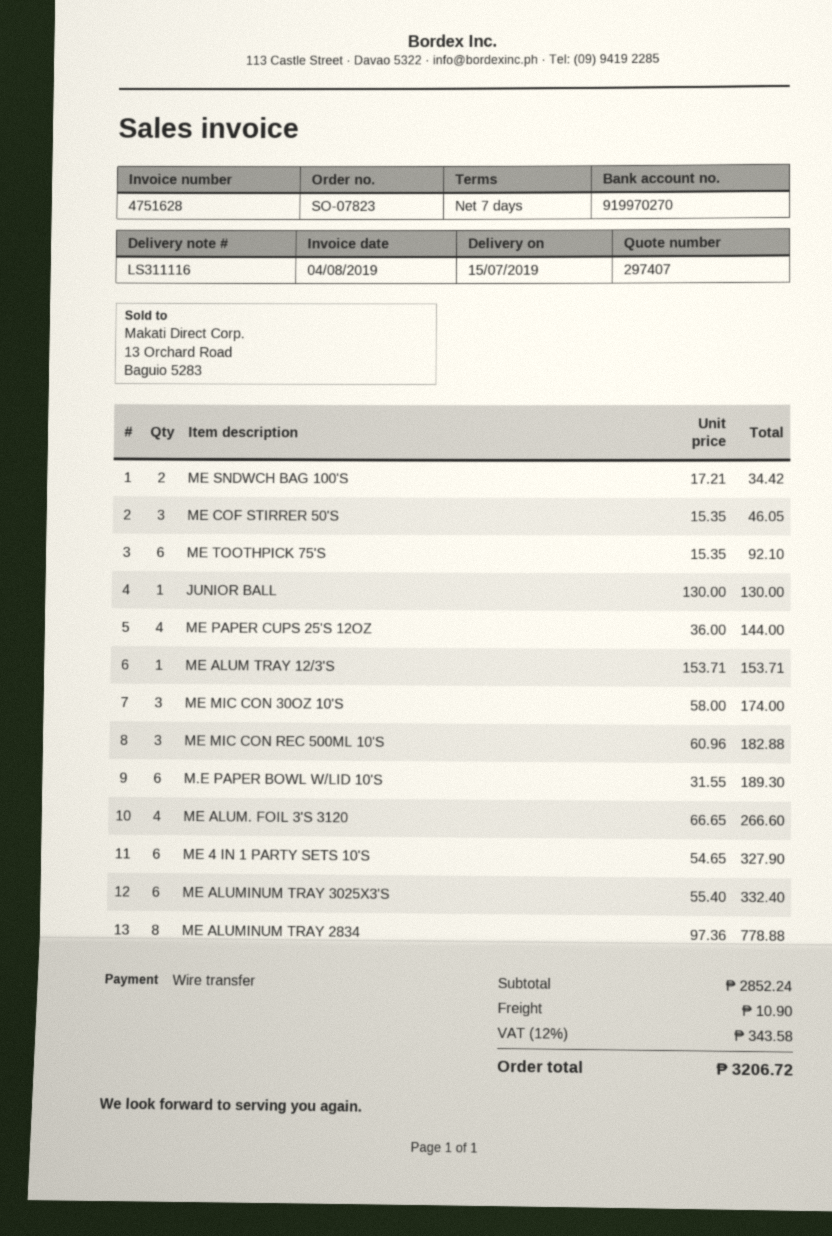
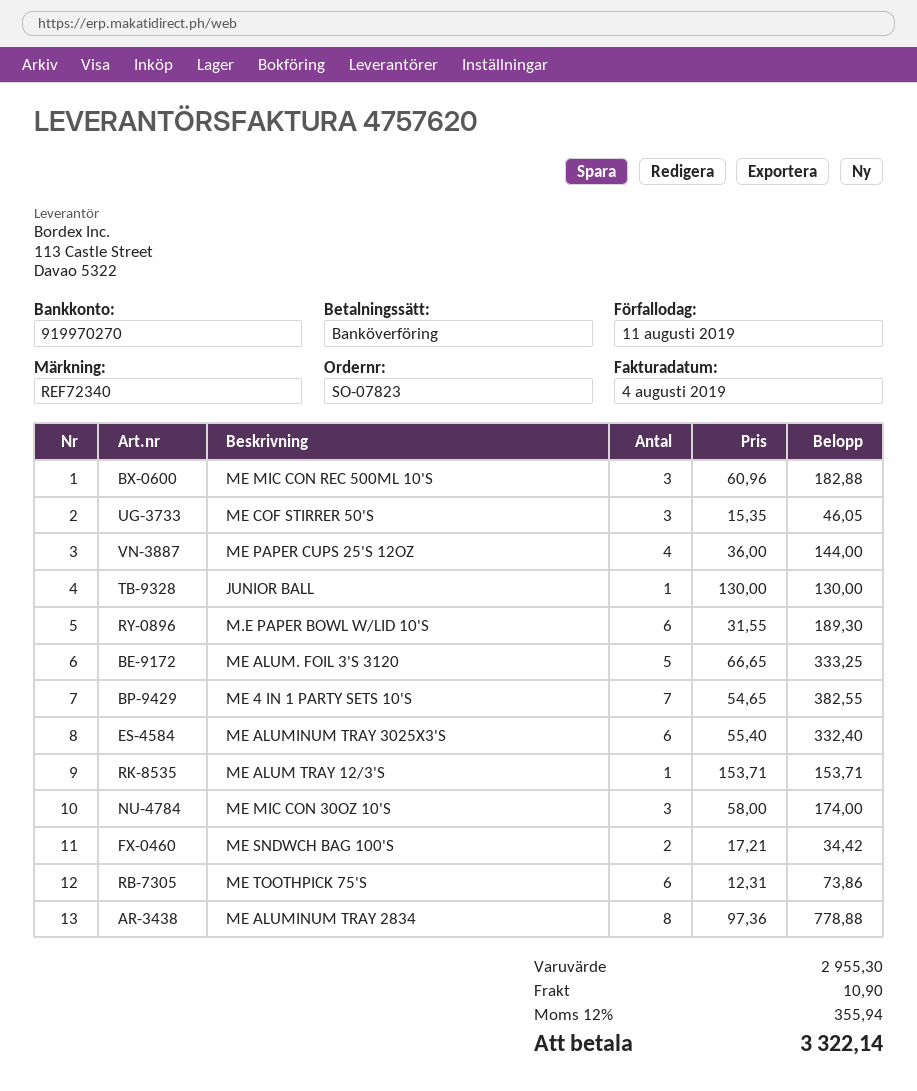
invoice number: 4751628 -> 4757620
ME TOOTHPICK 75'S: 6 x 15.35 = 92.10 -> 6 x 12.31 = 73.86
ME ALUM. FOIL 3'S 3120: 4 x 66.65 = 266.60 -> 5 x 66.65 = 333.25
ME 4 IN 1 PARTY SETS 10'S: 6 x 54.65 = 327.90 -> 7 x 54.65 = 382.55
subtotal: 2852.24 -> 2955.30
tax: 12% = 343.58 -> 12% = 355.94
total: 3206.72 -> 3322.14

